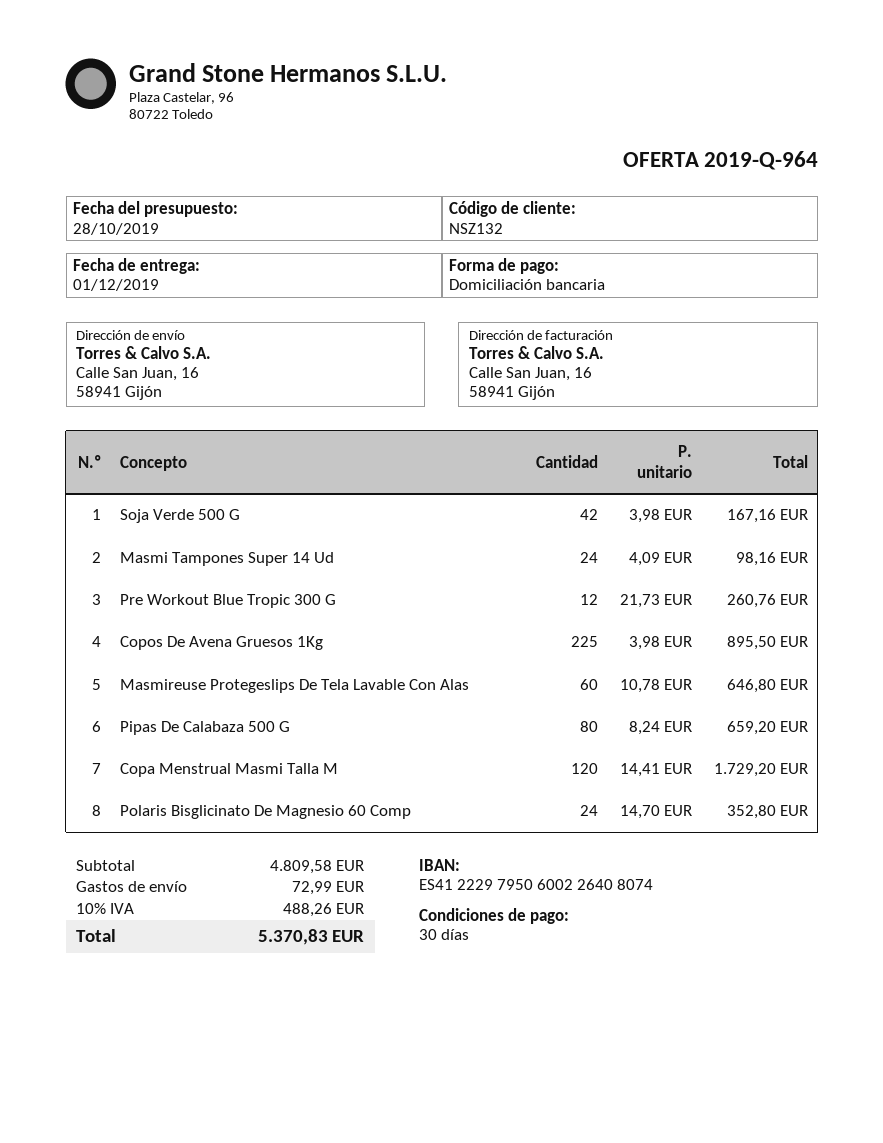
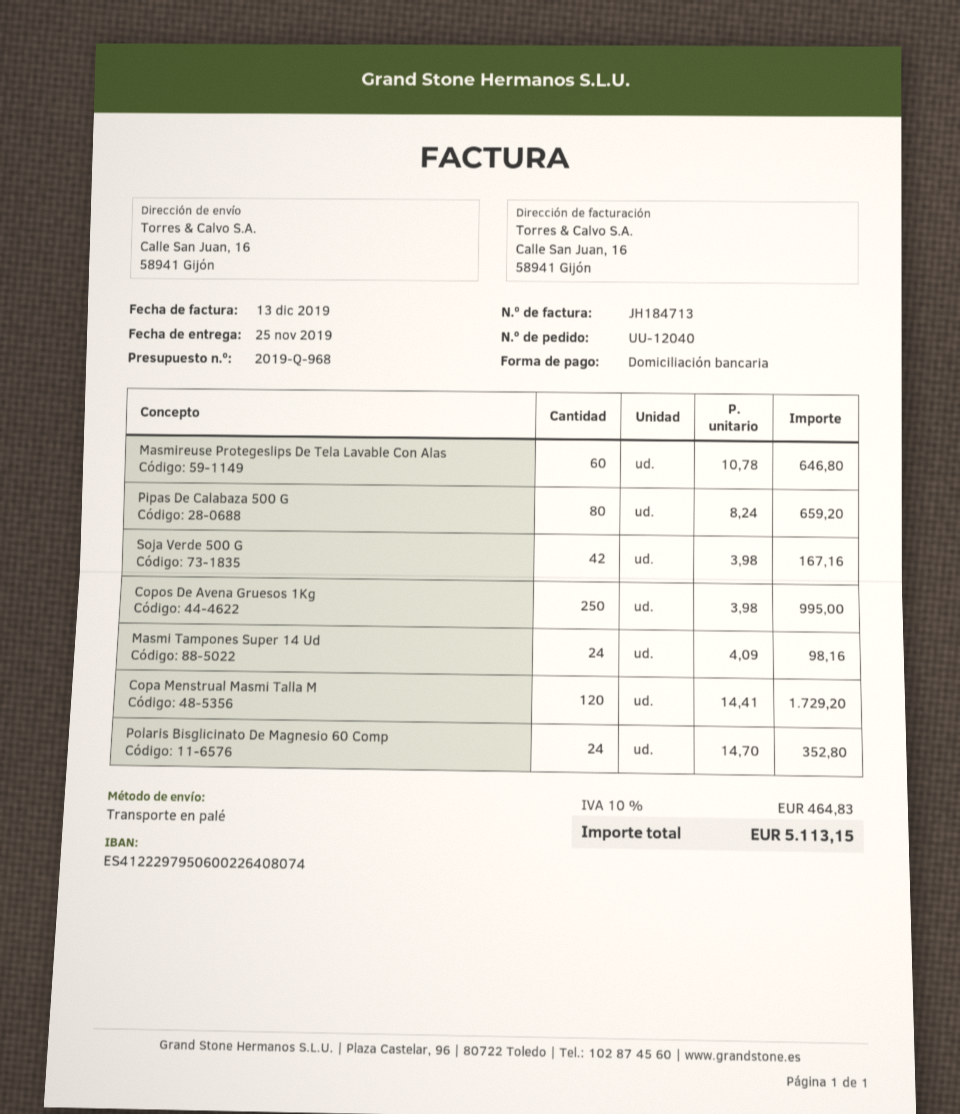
quote number: 2019-Q-964 -> 2019-Q-968
delivery date: 2019-12-01 -> 2019-11-25
Pre Workout Blue Tropic 300 G: 12 x 21.73 = 260.76 -> none
Copos De Avena Gruesos 1Kg: 225 x 3.98 = 895.50 -> 250 x 3.98 = 995.00
shipping: 72.99 -> none
tax: 10% = 488.26 -> 10% = 464.83
total: 5370.83 -> 5113.15

